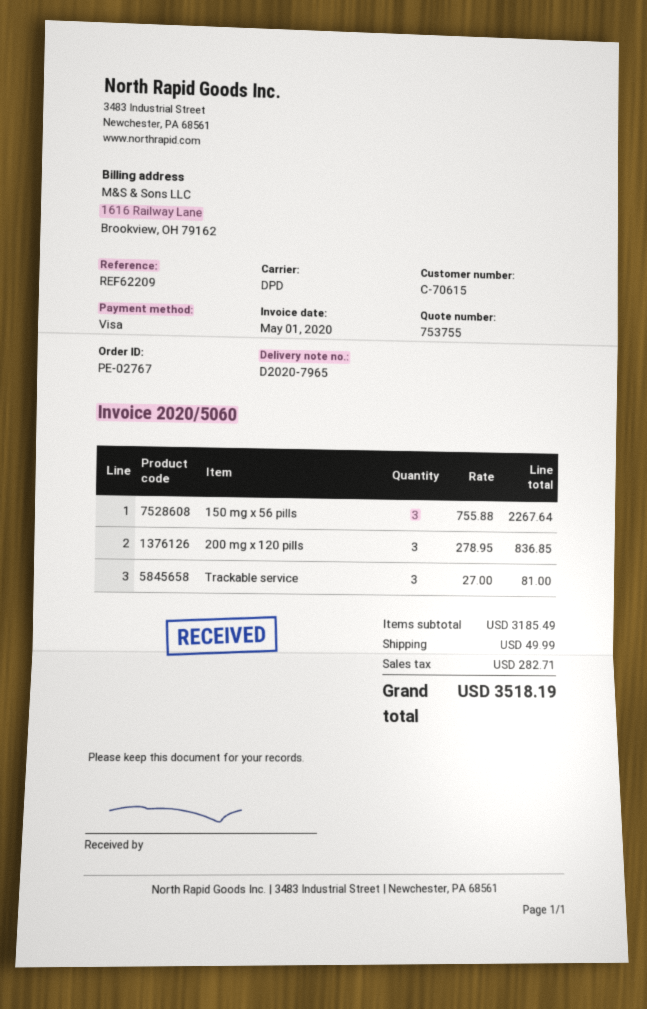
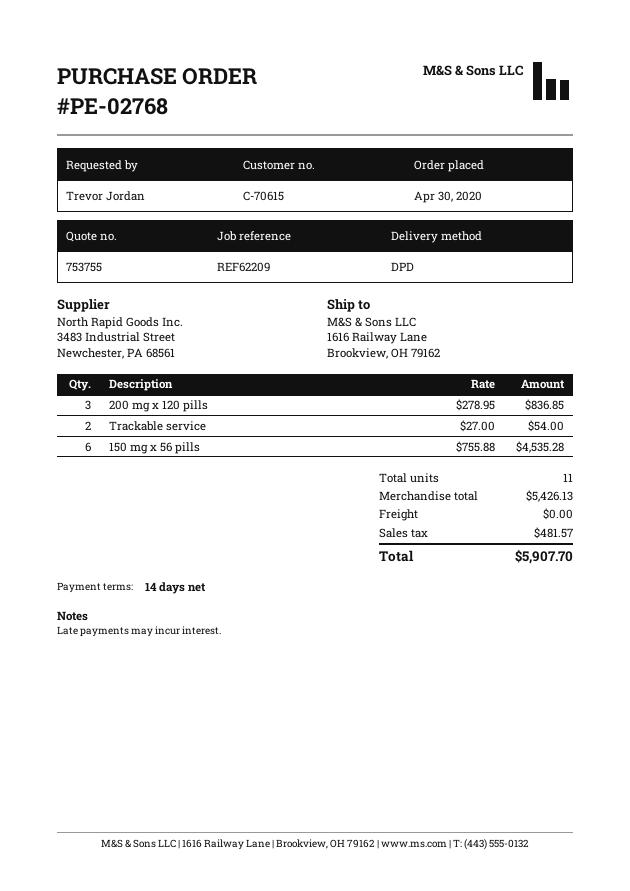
order number: PE-02767 -> PE-02768
150 mg x 56 pills: 3 x 755.88 = 2267.64 -> 6 x 755.88 = 4535.28
Trackable service: 3 x 27.00 = 81.00 -> 2 x 27.00 = 54.00
subtotal: 3185.49 -> 5426.13
shipping: 49.99 -> 0.00
tax: 282.71 -> 481.57
total: 3518.19 -> 5907.70

